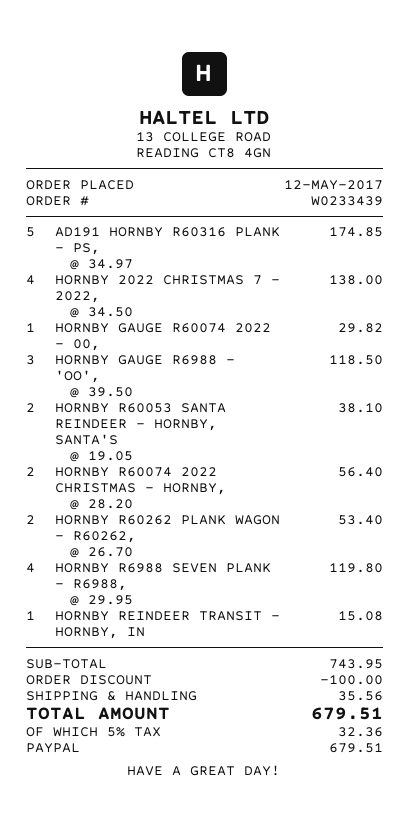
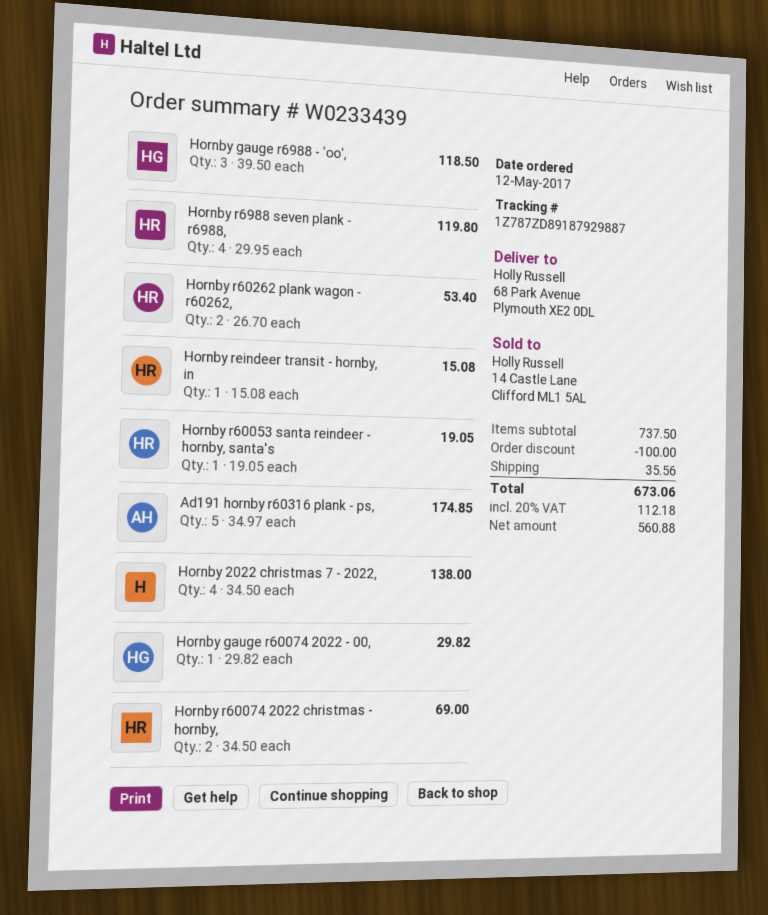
HORNBY R60053 SANTA REINDEER - HORNBY, SANTA'S: 2 x 19.05 = 38.10 -> 1 x 19.05 = 19.05
HORNBY R60074 2022 CHRISTMAS - HORNBY,: 2 x 28.20 = 56.40 -> 2 x 34.50 = 69.00
subtotal: 743.95 -> 737.50
tax: 5% = 32.36 -> 20% = 112.18
total: 679.51 -> 673.06

